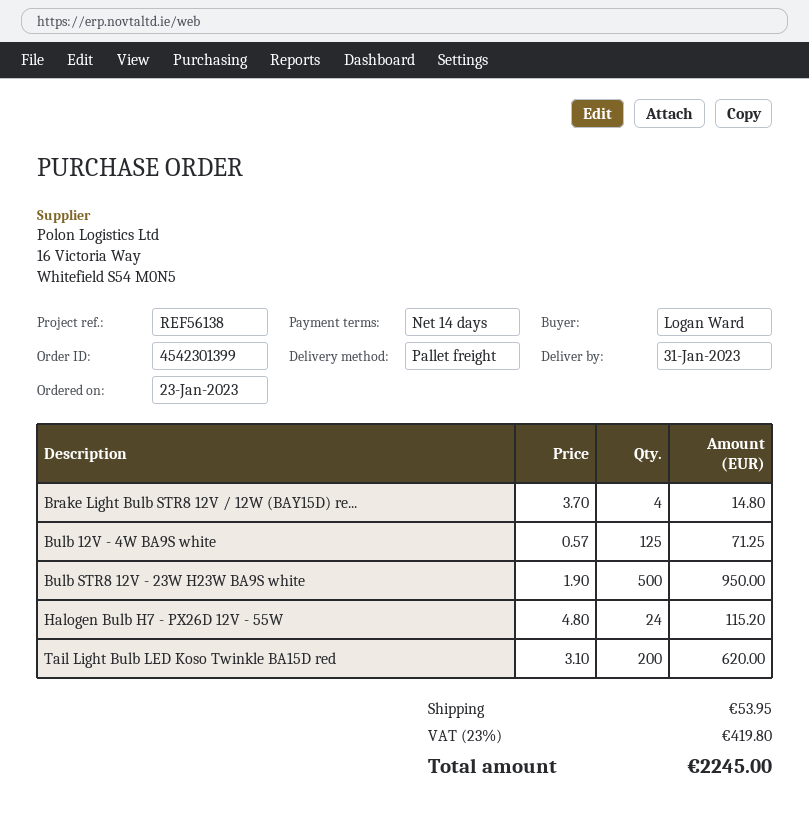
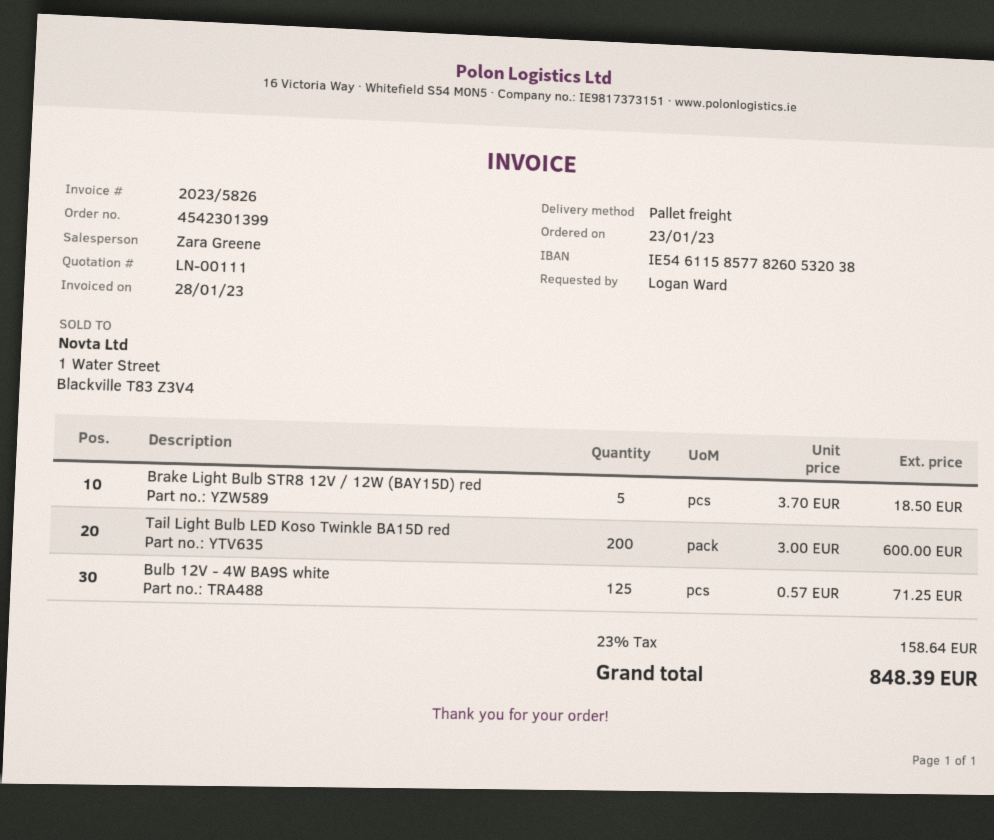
Brake Light Bulb STR8 12V / 12W (BAY15D) re...: 4 x 3.70 = 14.80 -> 5 x 3.70 = 18.50
Bulb STR8 12V - 23W H23W BA9S white: 500 x 1.90 = 950.00 -> none
Halogen Bulb H7 - PX26D 12V - 55W: 24 x 4.80 = 115.20 -> none
Tail Light Bulb LED Koso Twinkle BA15D red: 200 x 3.10 = 620.00 -> 200 x 3.00 = 600.00
shipping: 53.95 -> none
tax: 23% = 419.80 -> 23% = 158.64
total: 2245.00 -> 848.39

